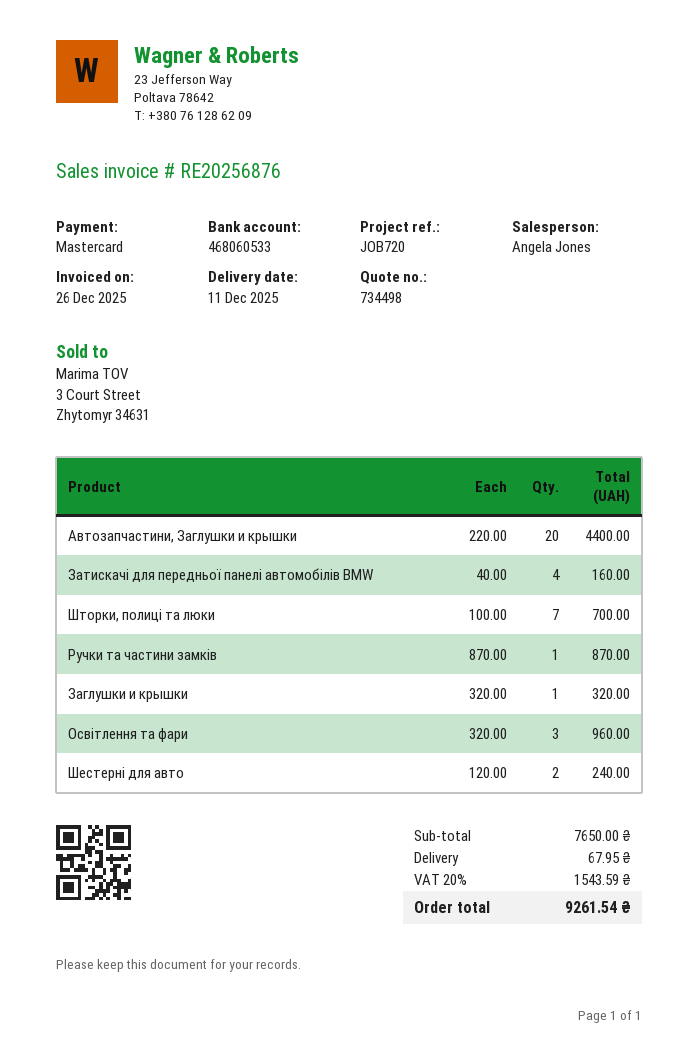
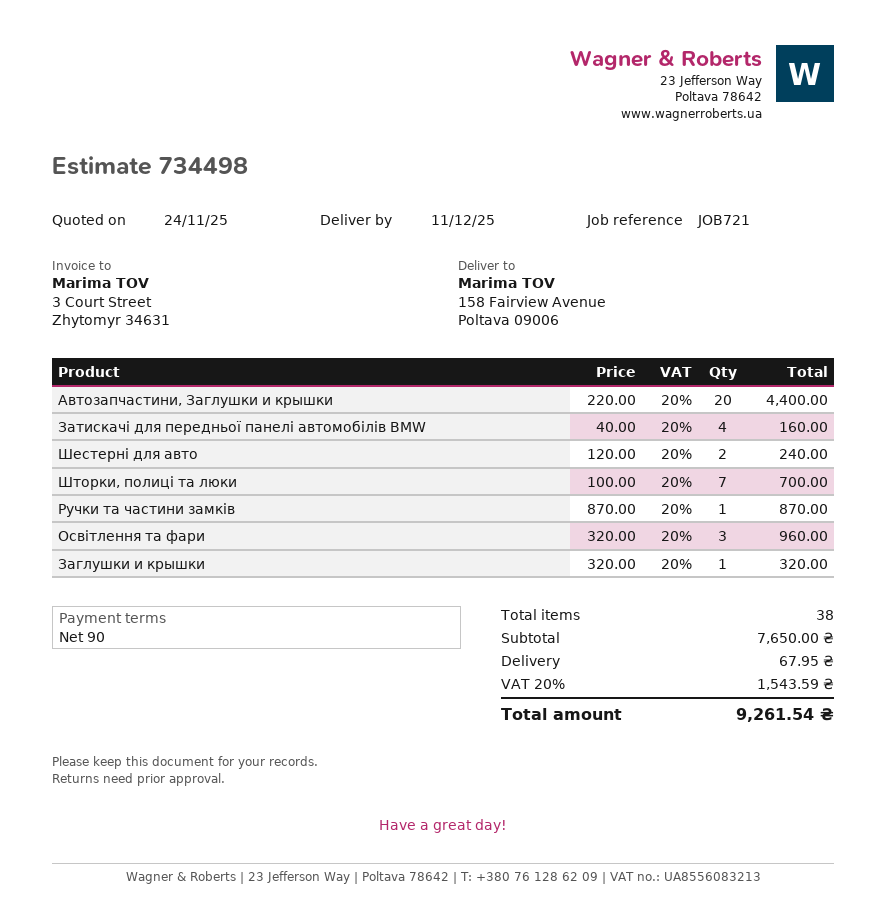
reference: JOB720 -> JOB721

